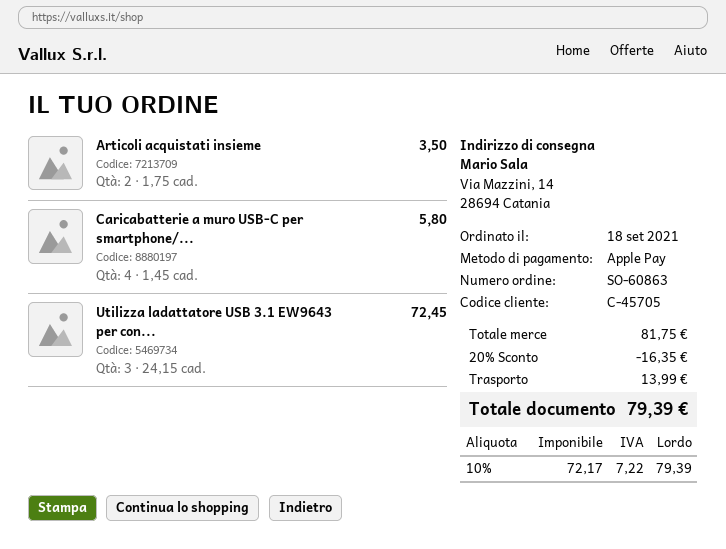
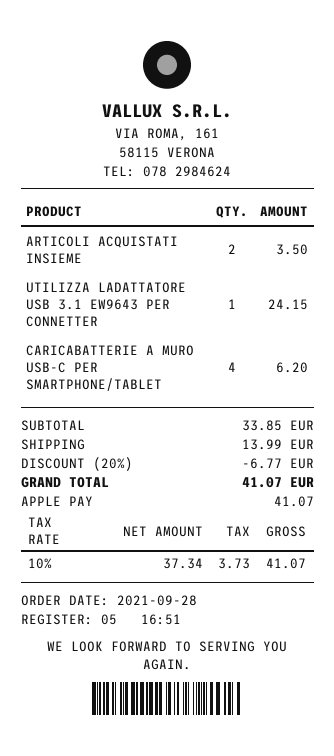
order date: 2021-09-18 -> 2021-09-28
Caricabatterie a muro USB-C per smartphone/...: 4 for 5.80 -> 4 for 6.20
Utilizza ladattatore USB 3.1 EW9643 per con...: 3 for 72.45 -> 1 for 24.15
subtotal: 81.75 -> 33.85
discount: 20% = 16.35 -> 20% = 6.77
net: 72.17 -> 37.34
tax: 10% = 7.22 -> 10% = 3.73
total: 79.39 -> 41.07

